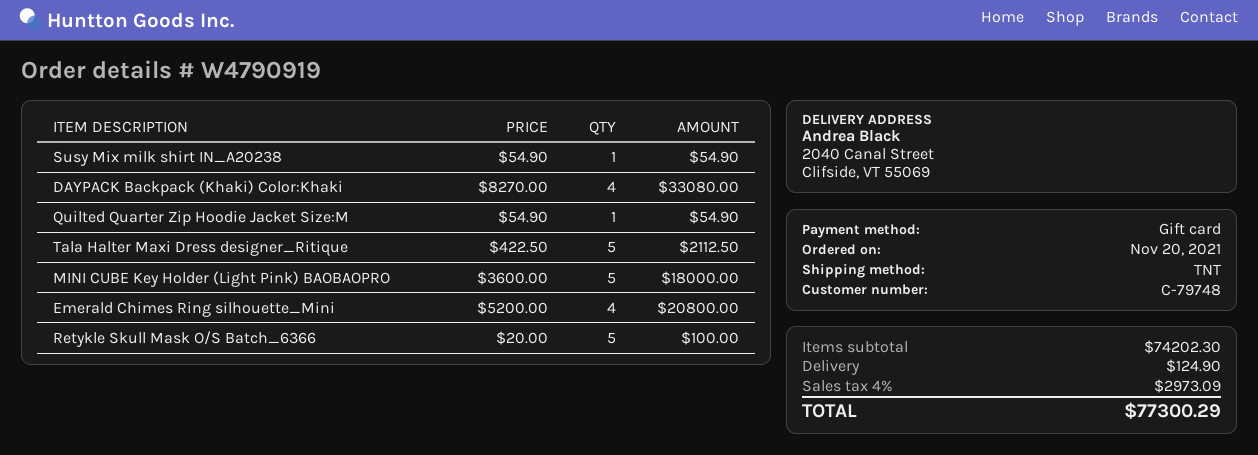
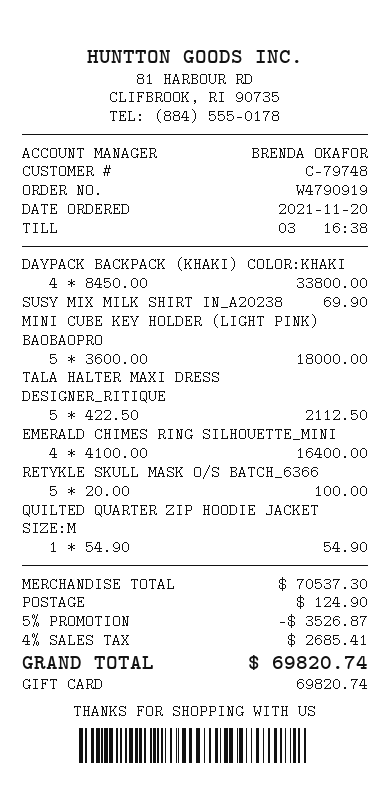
Susy Mix milk shirt IN_A20238: 1 x 54.90 = 54.90 -> 1 x 69.90 = 69.90
DAYPACK Backpack (Khaki) Color:Khaki: 4 x 8270.00 = 33080.00 -> 4 x 8450.00 = 33800.00
Emerald Chimes Ring silhouette_Mini: 4 x 5200.00 = 20800.00 -> 4 x 4100.00 = 16400.00
subtotal: 74202.30 -> 70537.30
discount: none -> 5% = 3526.87
tax: 4% = 2973.09 -> 4% = 2685.41
total: 77300.29 -> 69820.74

